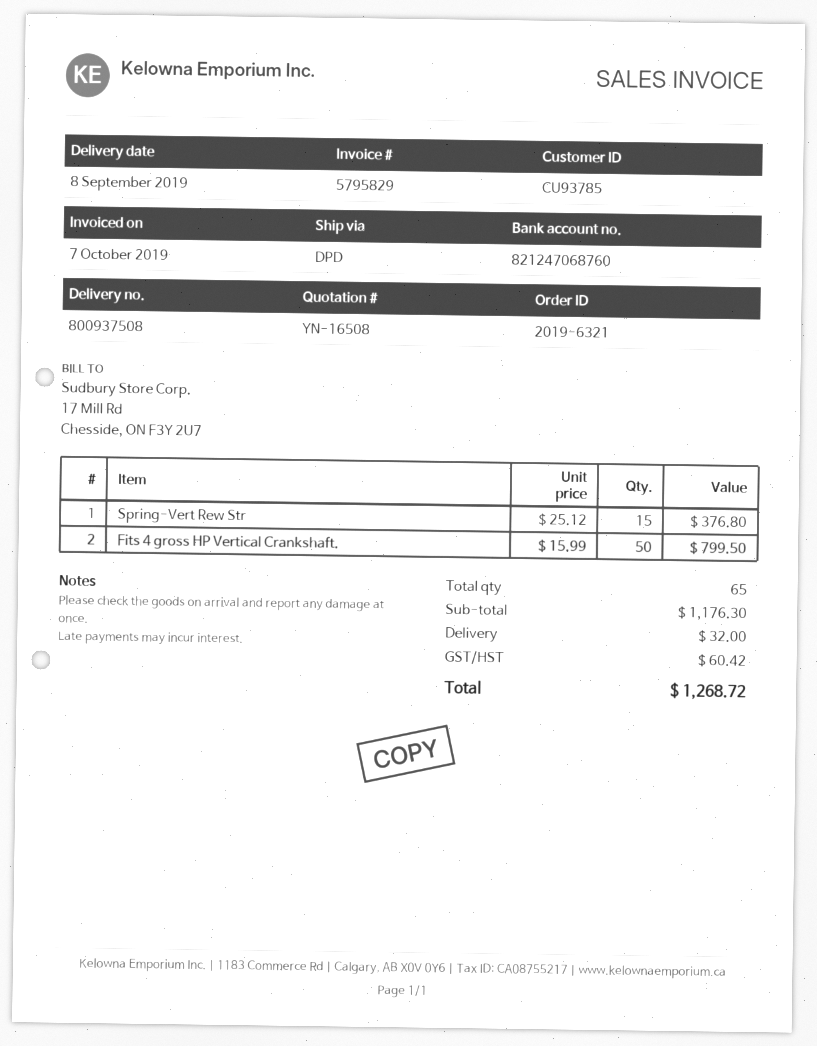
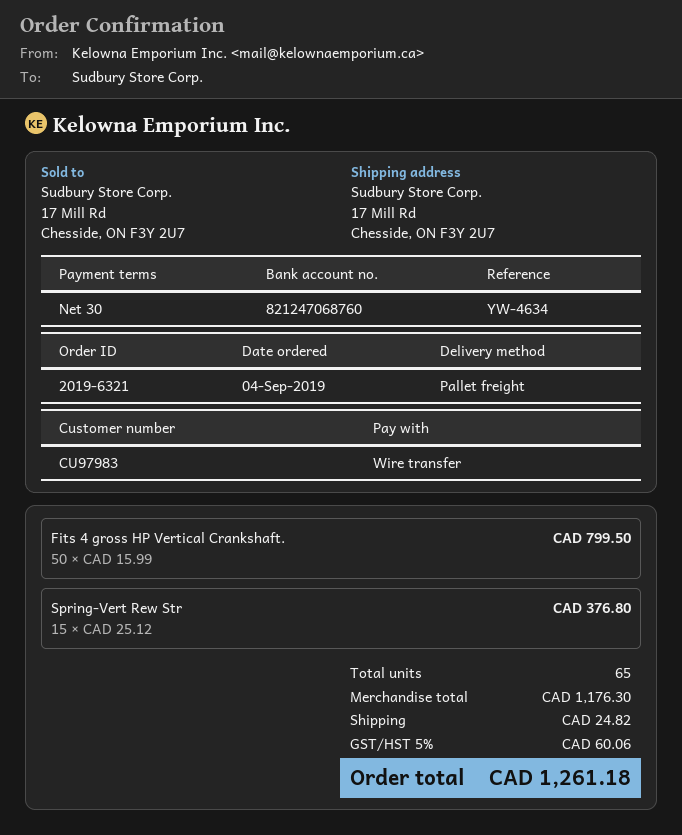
customer number: CU93785 -> CU97983
shipping method: DPD -> pallet freight
shipping: 32.00 -> 24.82
tax: 60.42 -> 60.06
total: 1268.72 -> 1261.18

